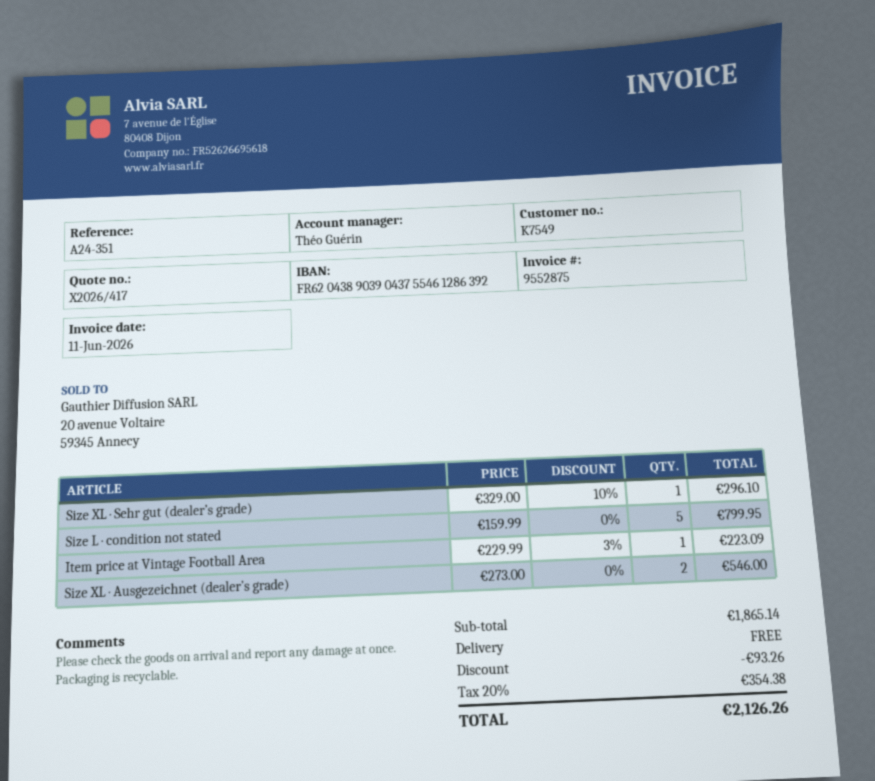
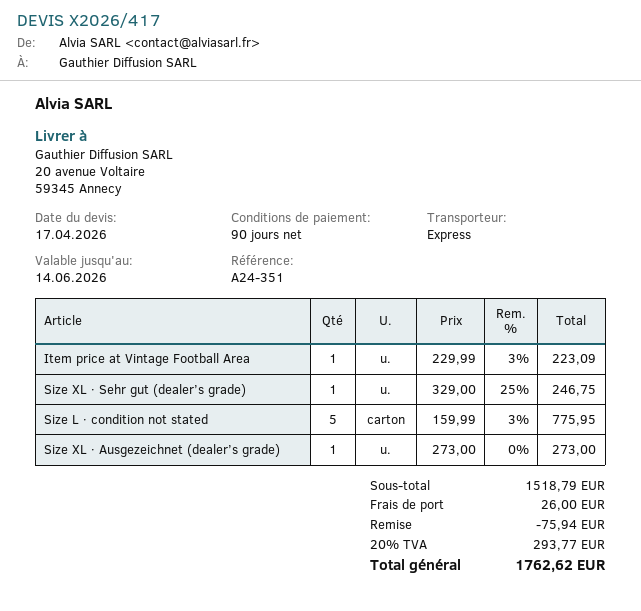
Size XL · Sehr gut (dealer’s grade): 1 x 329.00 - 10% = 296.10 -> 1 x 329.00 - 25% = 246.75
Size L · condition not stated: 5 x 159.99 = 799.95 -> 5 x 159.99 - 3% = 775.95
Size XL · Ausgezeichnet (dealer’s grade): 2 x 273.00 = 546.00 -> 1 x 273.00 = 273.00
subtotal: 1865.14 -> 1518.79
discount: 93.26 -> 75.94
shipping: 0.00 -> 26.00
tax: 20% = 354.38 -> 20% = 293.77
total: 2126.26 -> 1762.62

